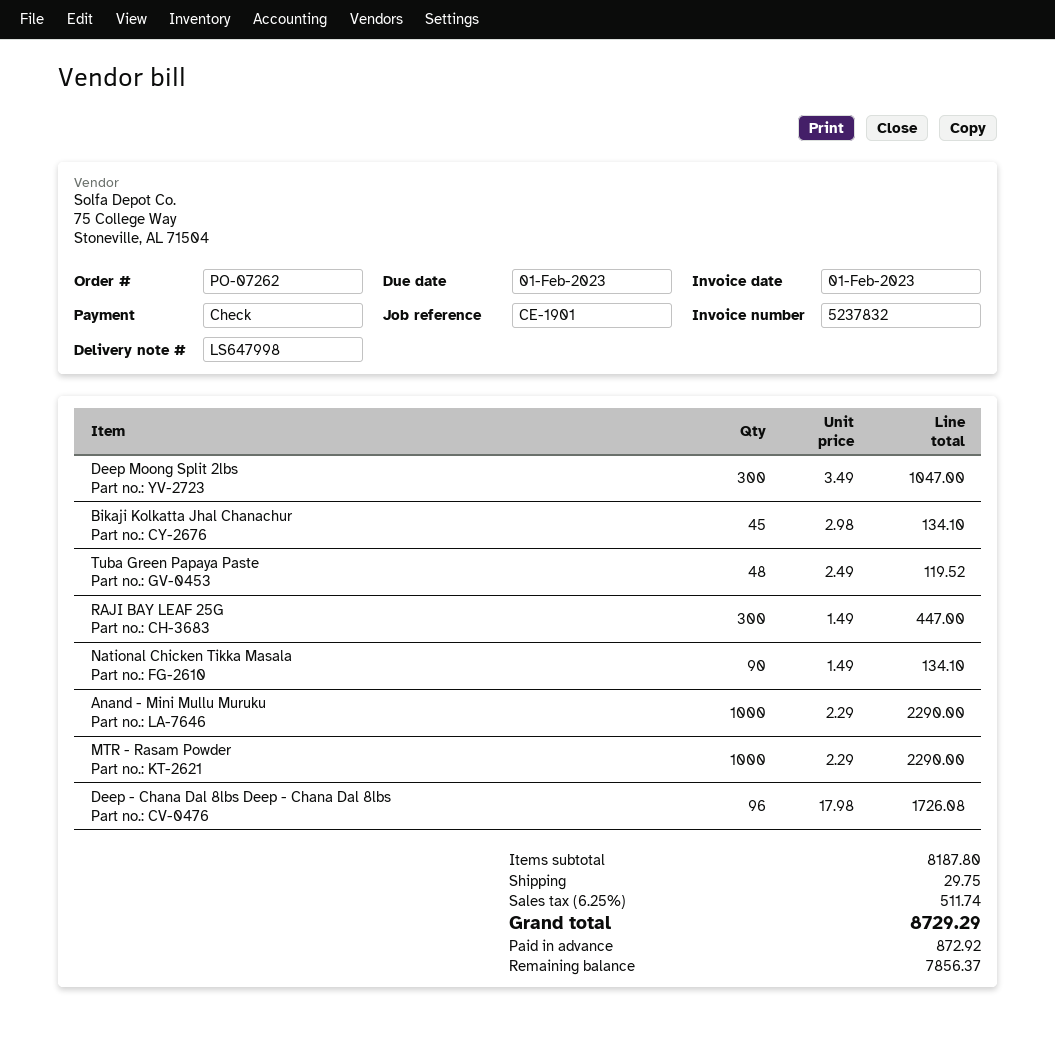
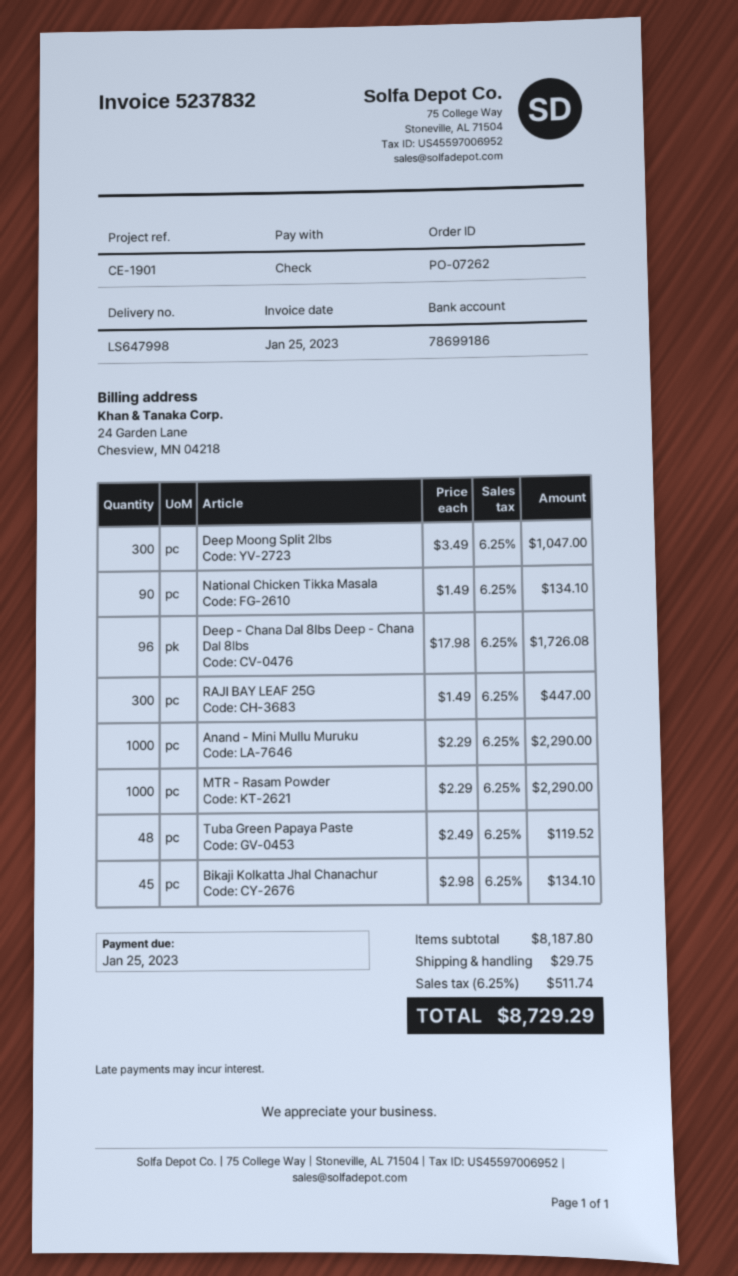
invoice date: 2023-02-01 -> 2023-01-25
due date: 2023-02-01 -> 2023-01-25

